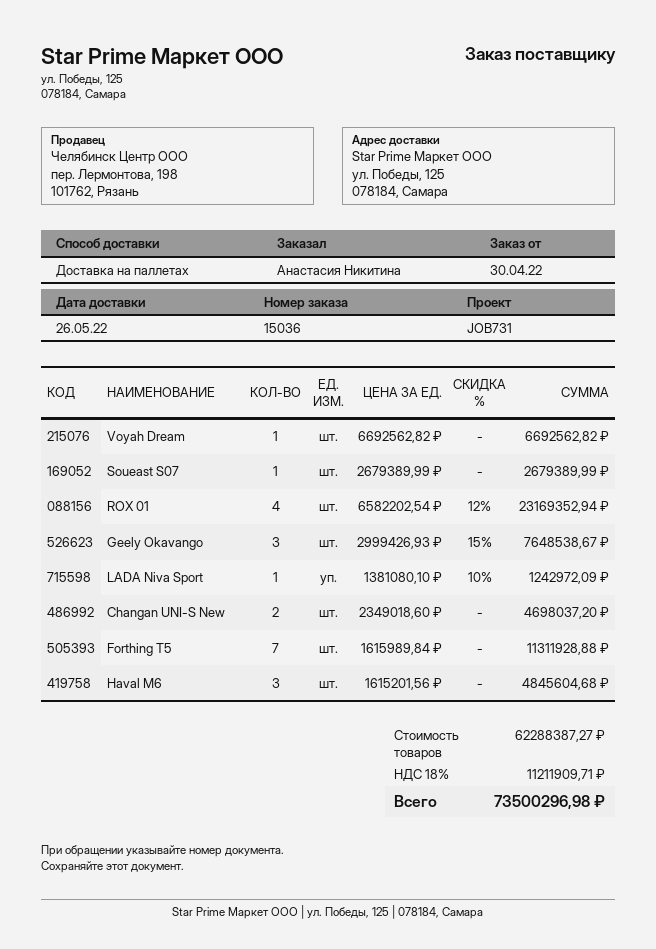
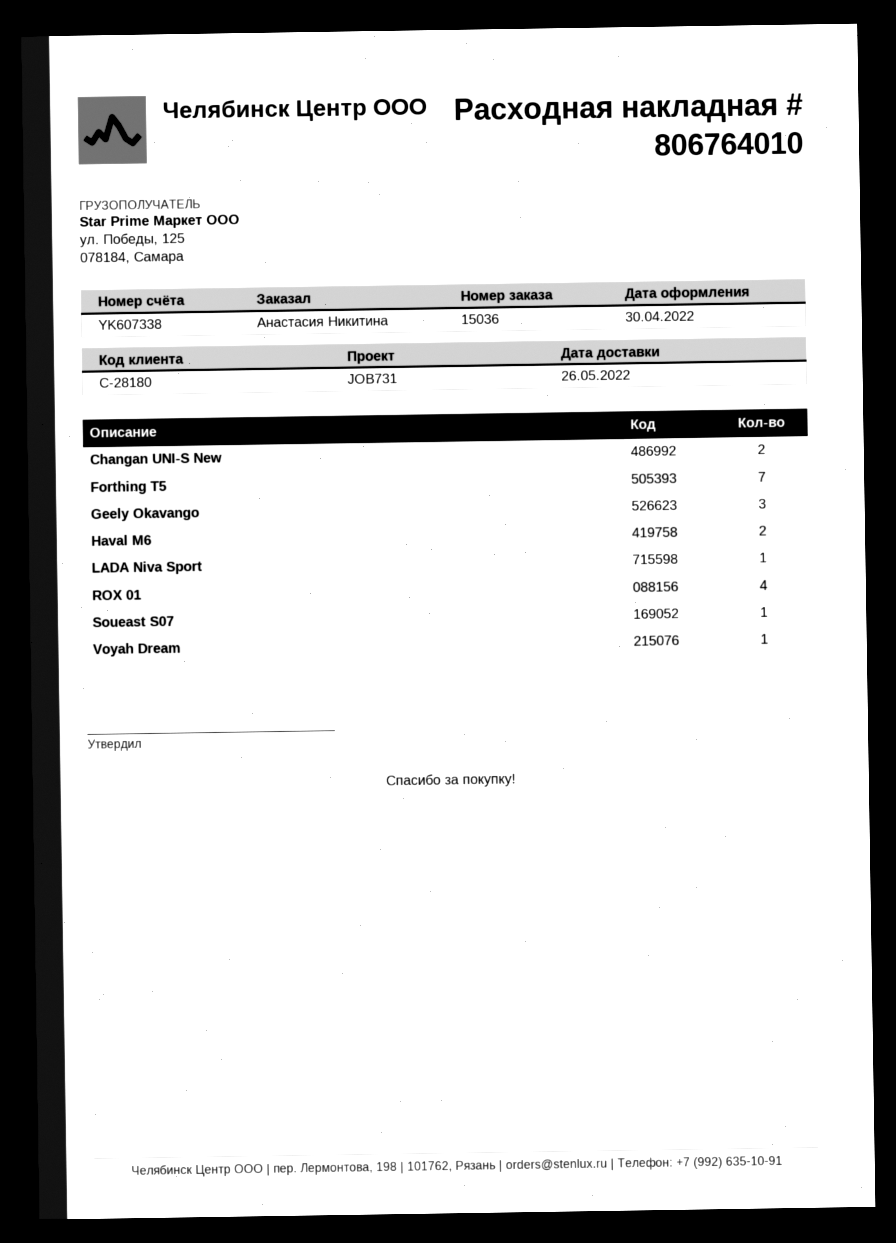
Haval M6: 3 -> 2

